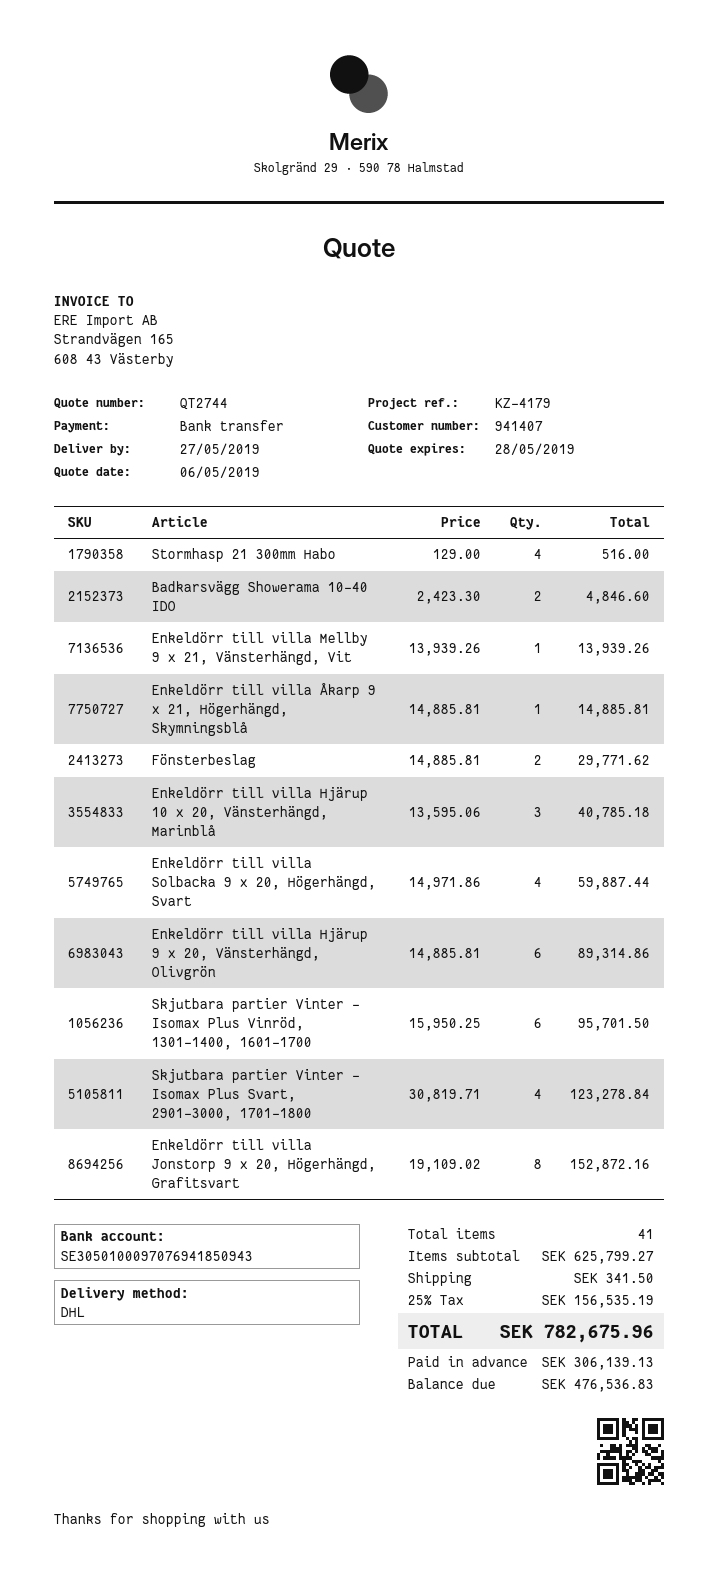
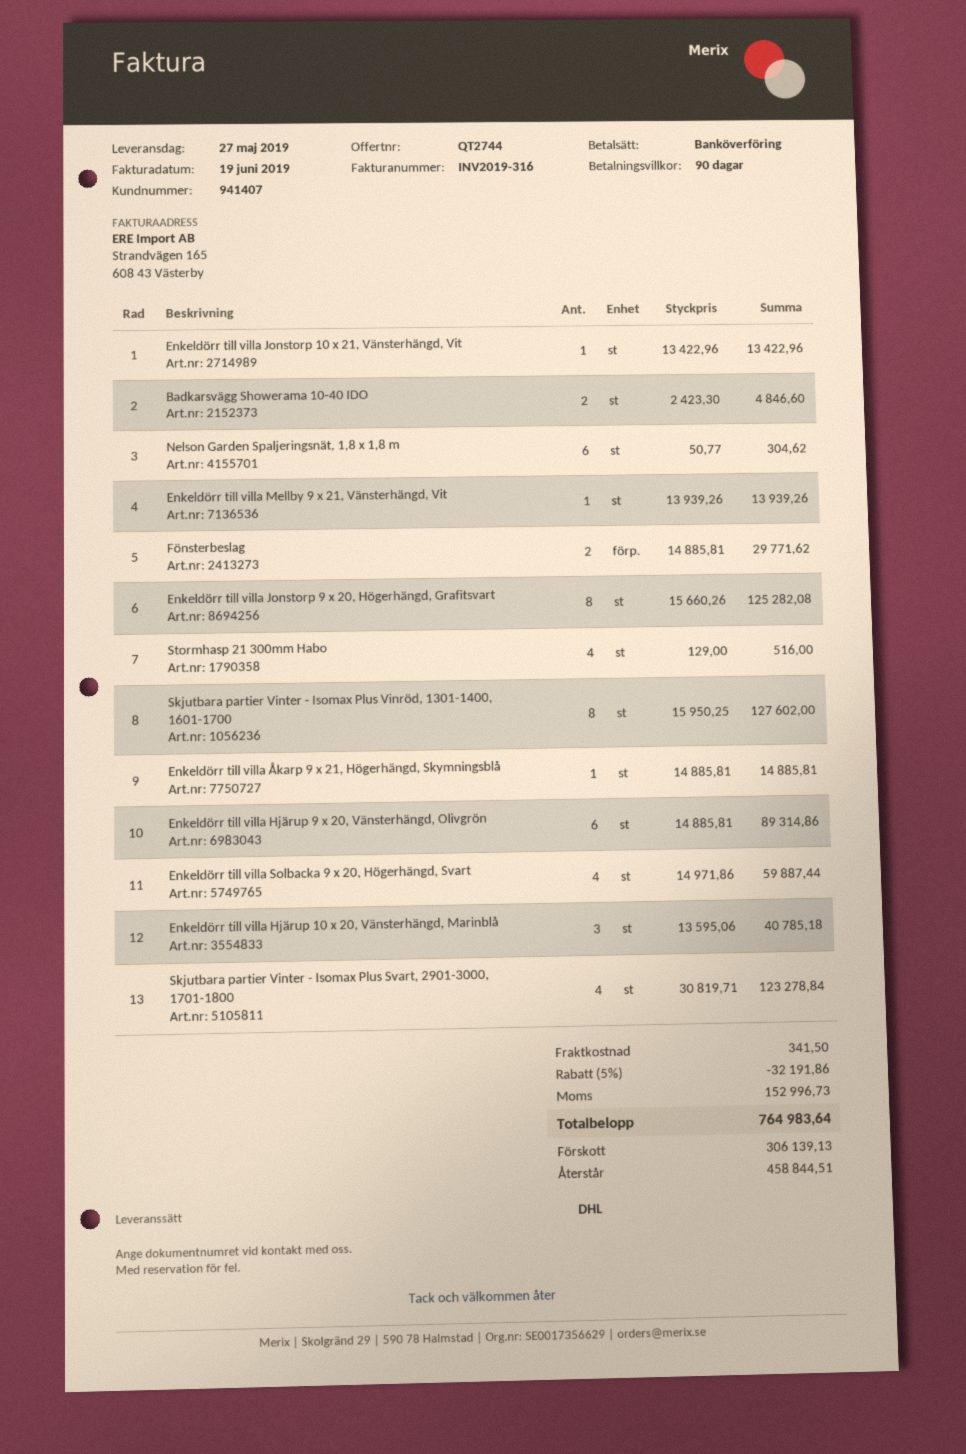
Skjutbara partier Vinter - Isomax Plus Vinröd, 1301-1400, 1601-1700: 6 x 15950.25 = 95701.50 -> 8 x 15950.25 = 127602.00
Enkeldörr till villa Jonstorp 9 x 20, Högerhängd, Grafitsvart: 8 x 19109.02 = 152872.16 -> 8 x 15660.26 = 125282.08
Enkeldörr till villa Jonstorp 10 x 21, Vänsterhängd, Vit: none -> 1 x 13422.96 = 13422.96
Nelson Garden Spaljeringsnät, 1,8 x 1,8 m: none -> 6 x 50.77 = 304.62
discount: none -> 5% = 32191.86
tax: 156535.19 -> 152996.73
total: 782675.96 -> 764983.64
balance: 476536.83 -> 458844.51

